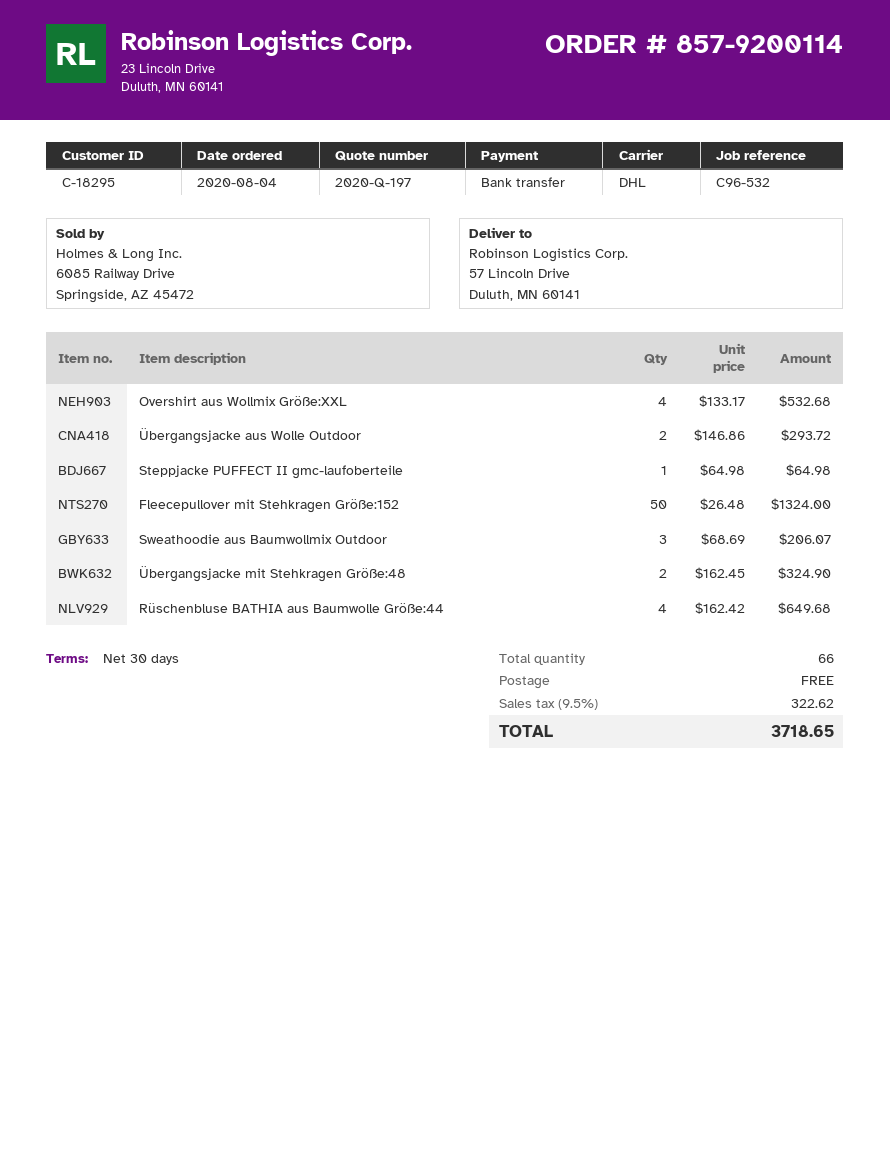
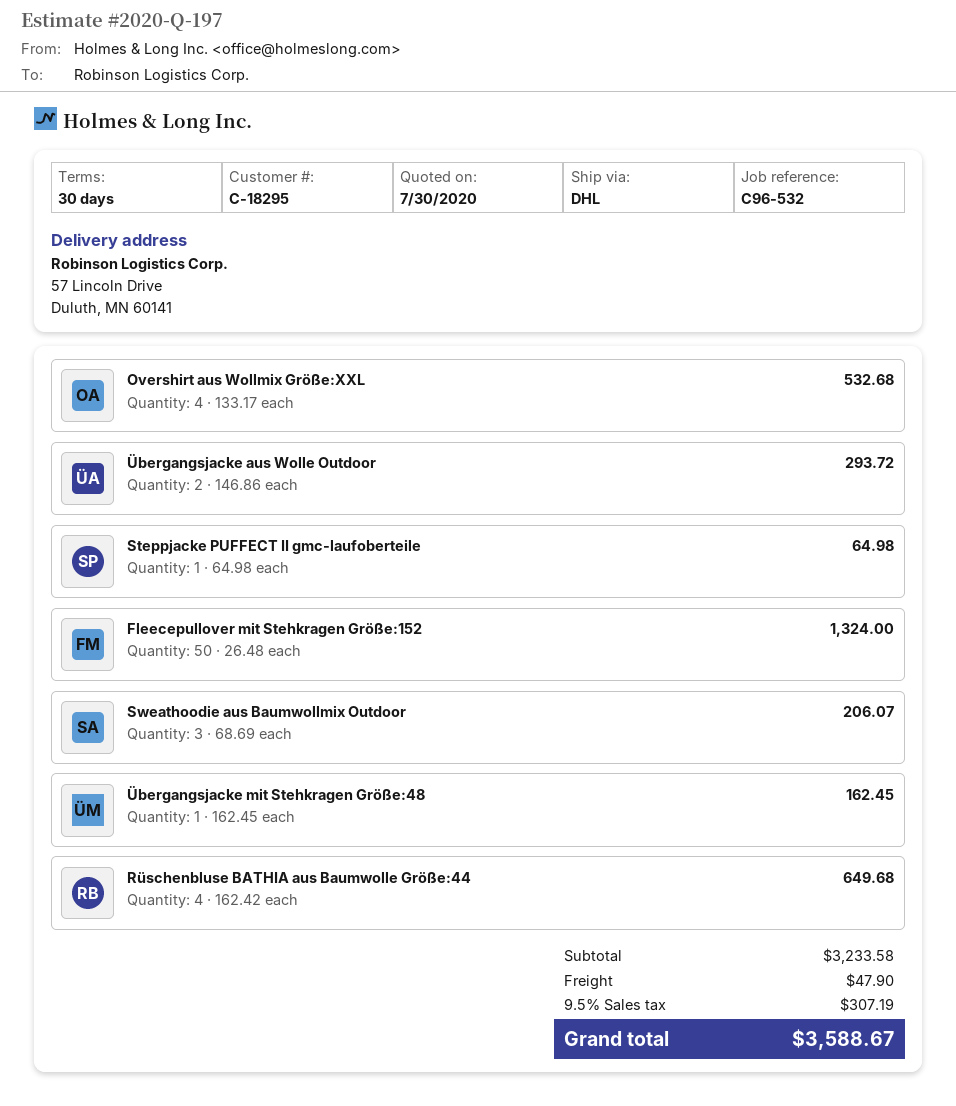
Übergangsjacke mit Stehkragen Größe:48: 2 x 162.45 = 324.90 -> 1 x 162.45 = 162.45
shipping: 0.00 -> 47.90
tax: 9.5% = 322.62 -> 9.5% = 307.19
total: 3718.65 -> 3588.67

